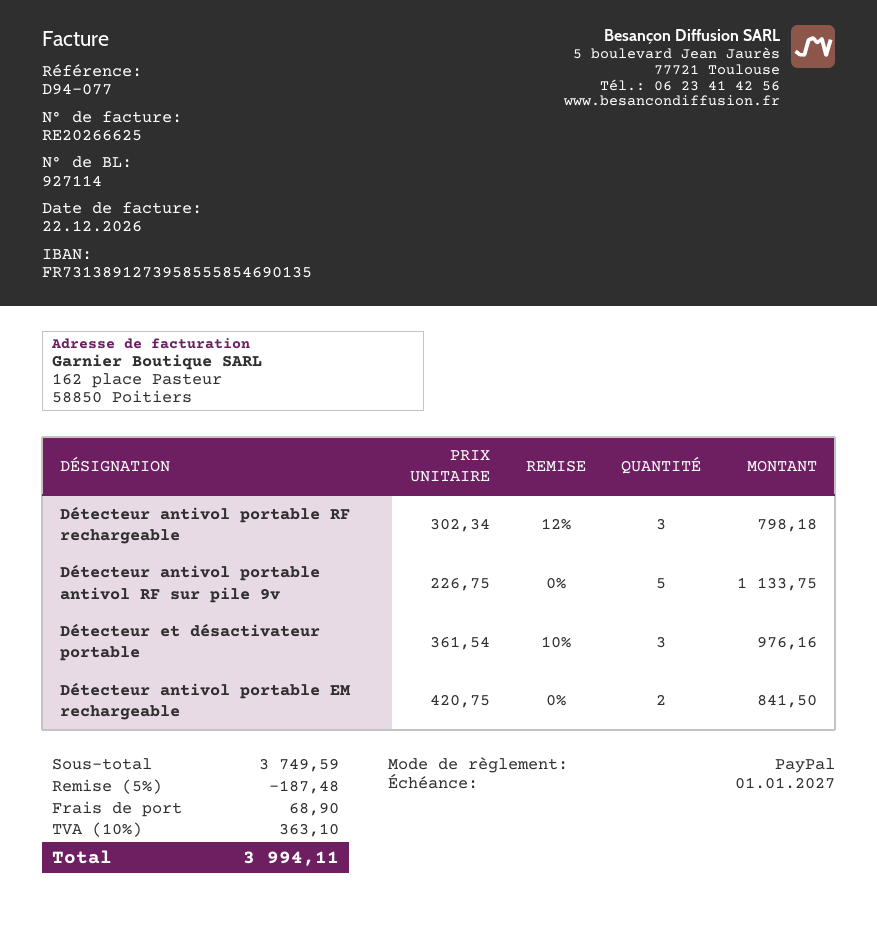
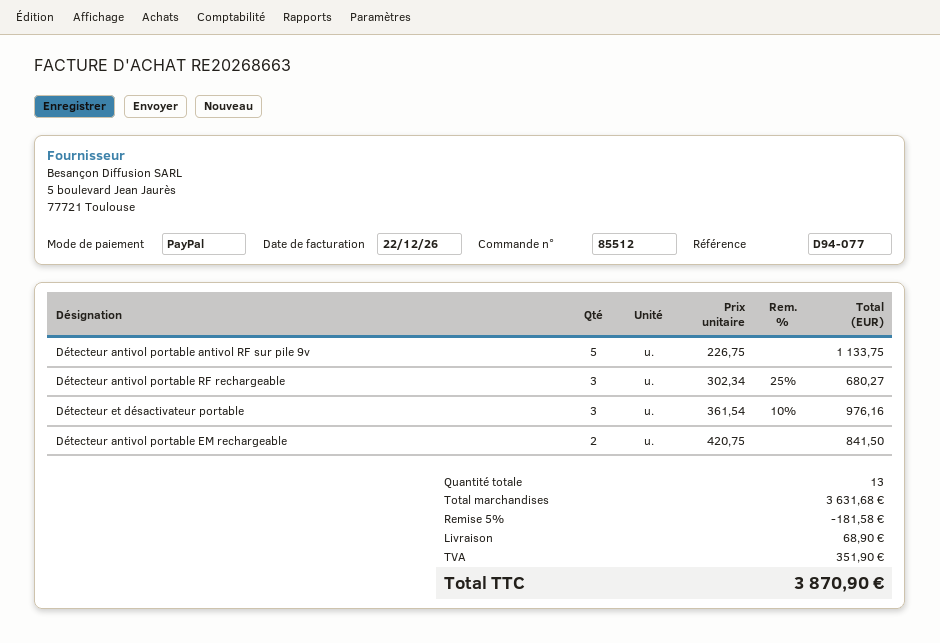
invoice number: RE20266625 -> RE20268663
Détecteur antivol portable RF rechargeable: 3 x 302.34 - 12% = 798.18 -> 3 x 302.34 - 25% = 680.27
subtotal: 3749.59 -> 3631.68
discount: 5% = 187.48 -> 5% = 181.58
tax: 363.10 -> 351.90
total: 3994.11 -> 3870.90

